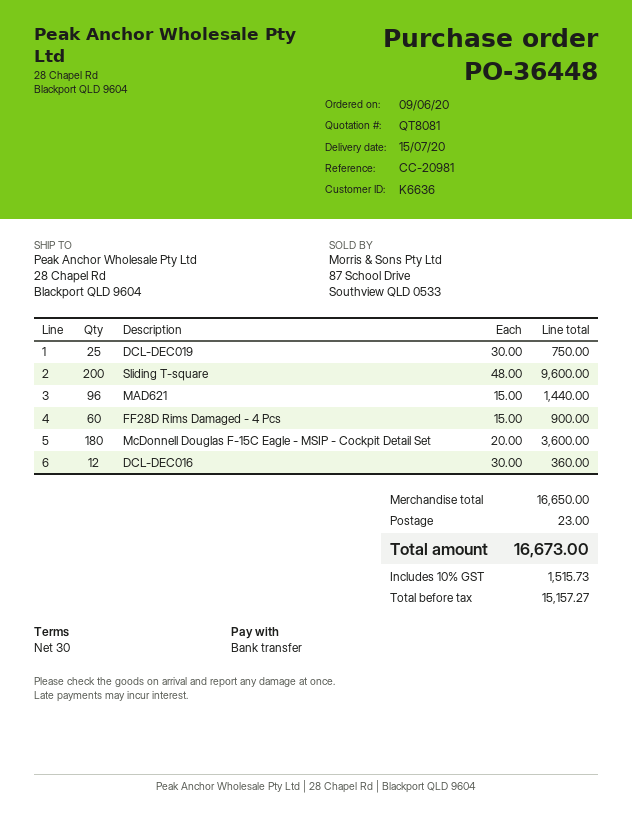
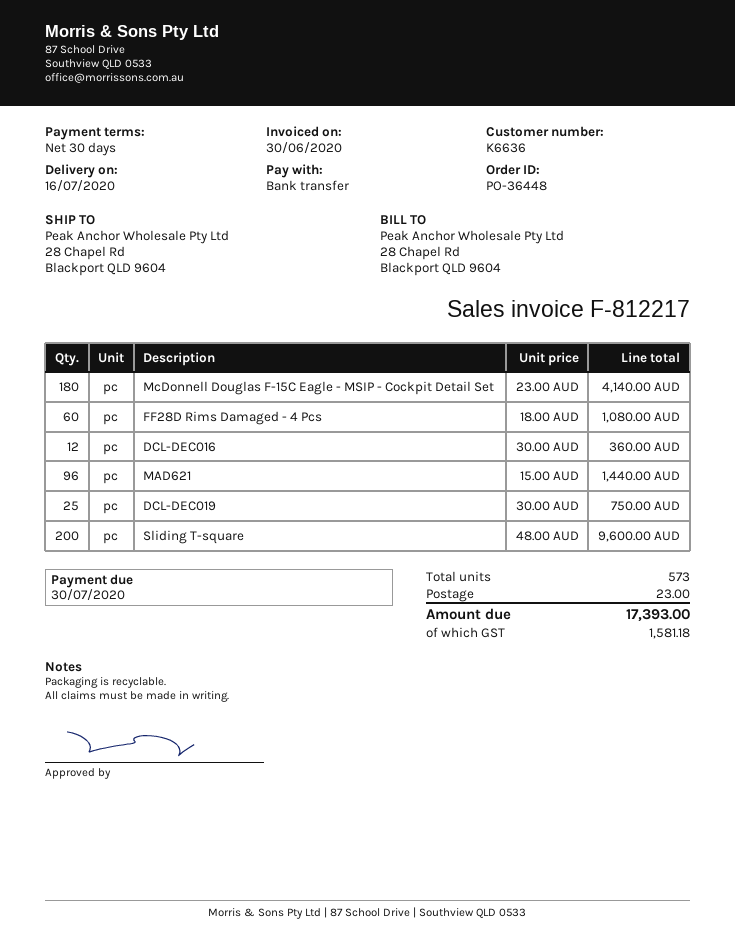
delivery date: 2020-07-15 -> 2020-07-16
FF28D Rims Damaged - 4 Pcs: 60 x 15.00 = 900.00 -> 60 x 18.00 = 1080.00
McDonnell Douglas F-15C Eagle - MSIP - Cockpit Detail Set: 180 x 20.00 = 3600.00 -> 180 x 23.00 = 4140.00
tax: 1515.73 -> 1581.18
total: 16673.00 -> 17393.00

